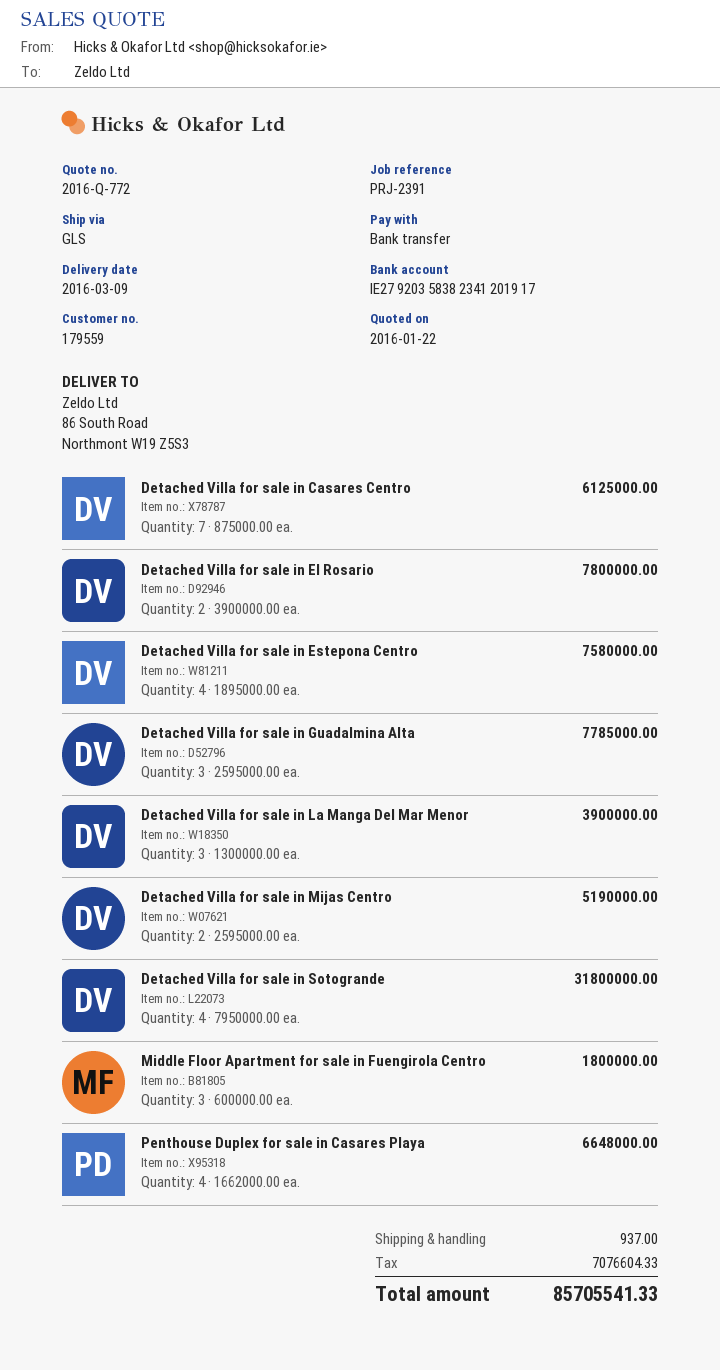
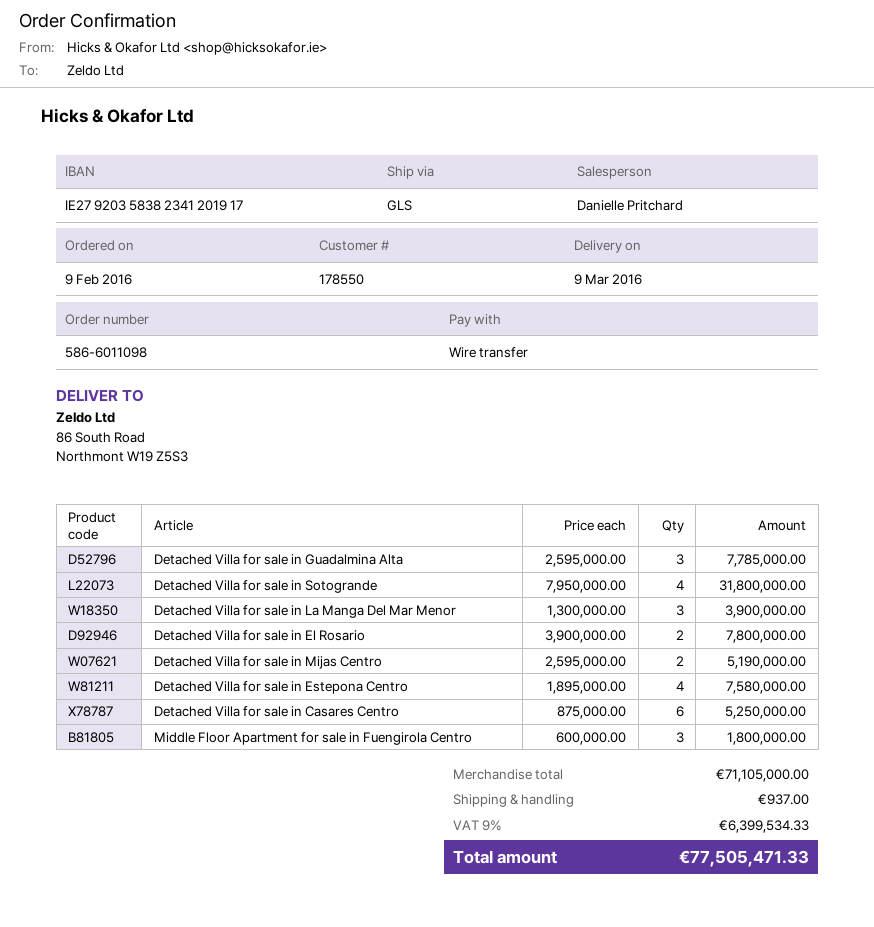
customer number: 179559 -> 178550
Detached Villa for sale in Casares Centro: 7 x 875000.00 = 6125000.00 -> 6 x 875000.00 = 5250000.00
Penthouse Duplex for sale in Casares Playa: 4 x 1662000.00 = 6648000.00 -> none
tax: 7076604.33 -> 6399534.33
total: 85705541.33 -> 77505471.33

